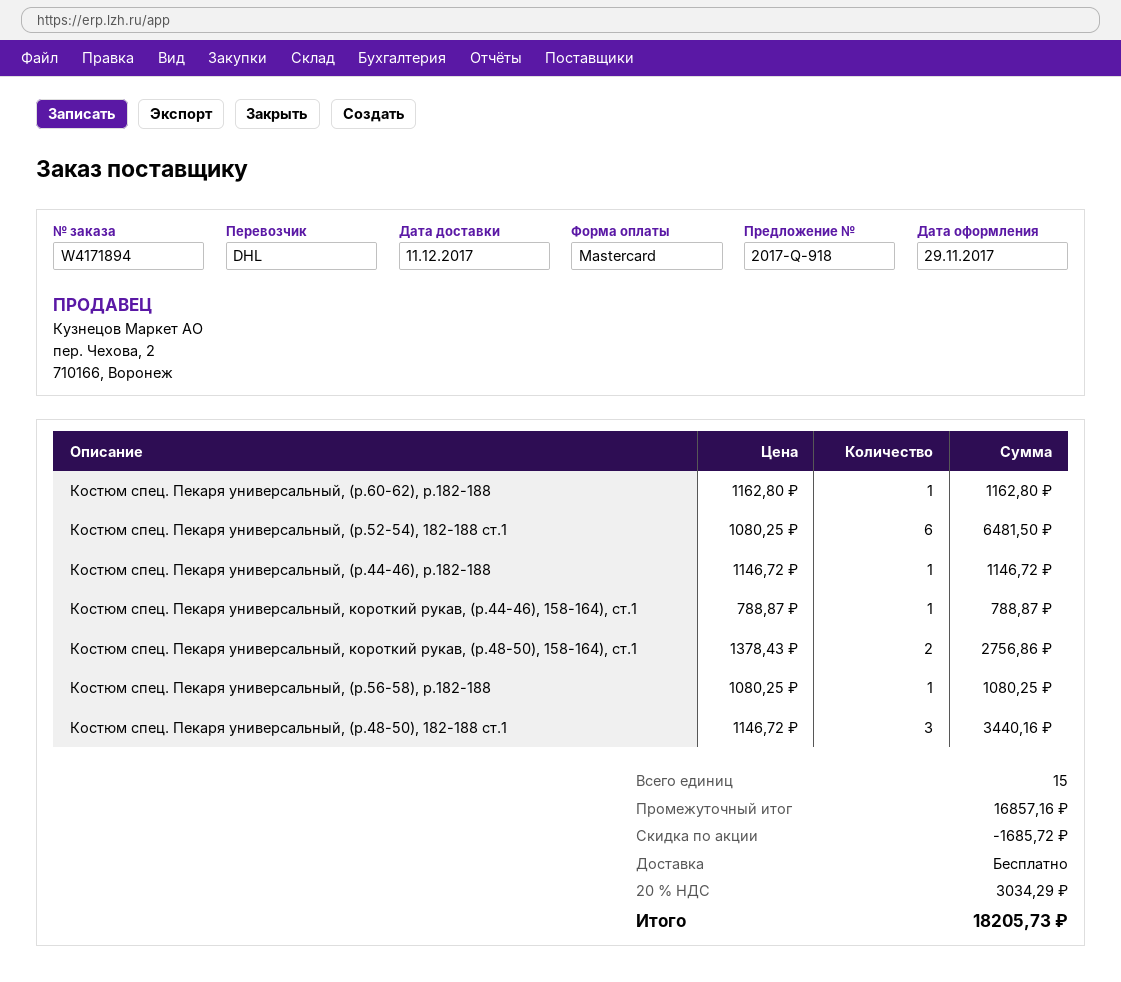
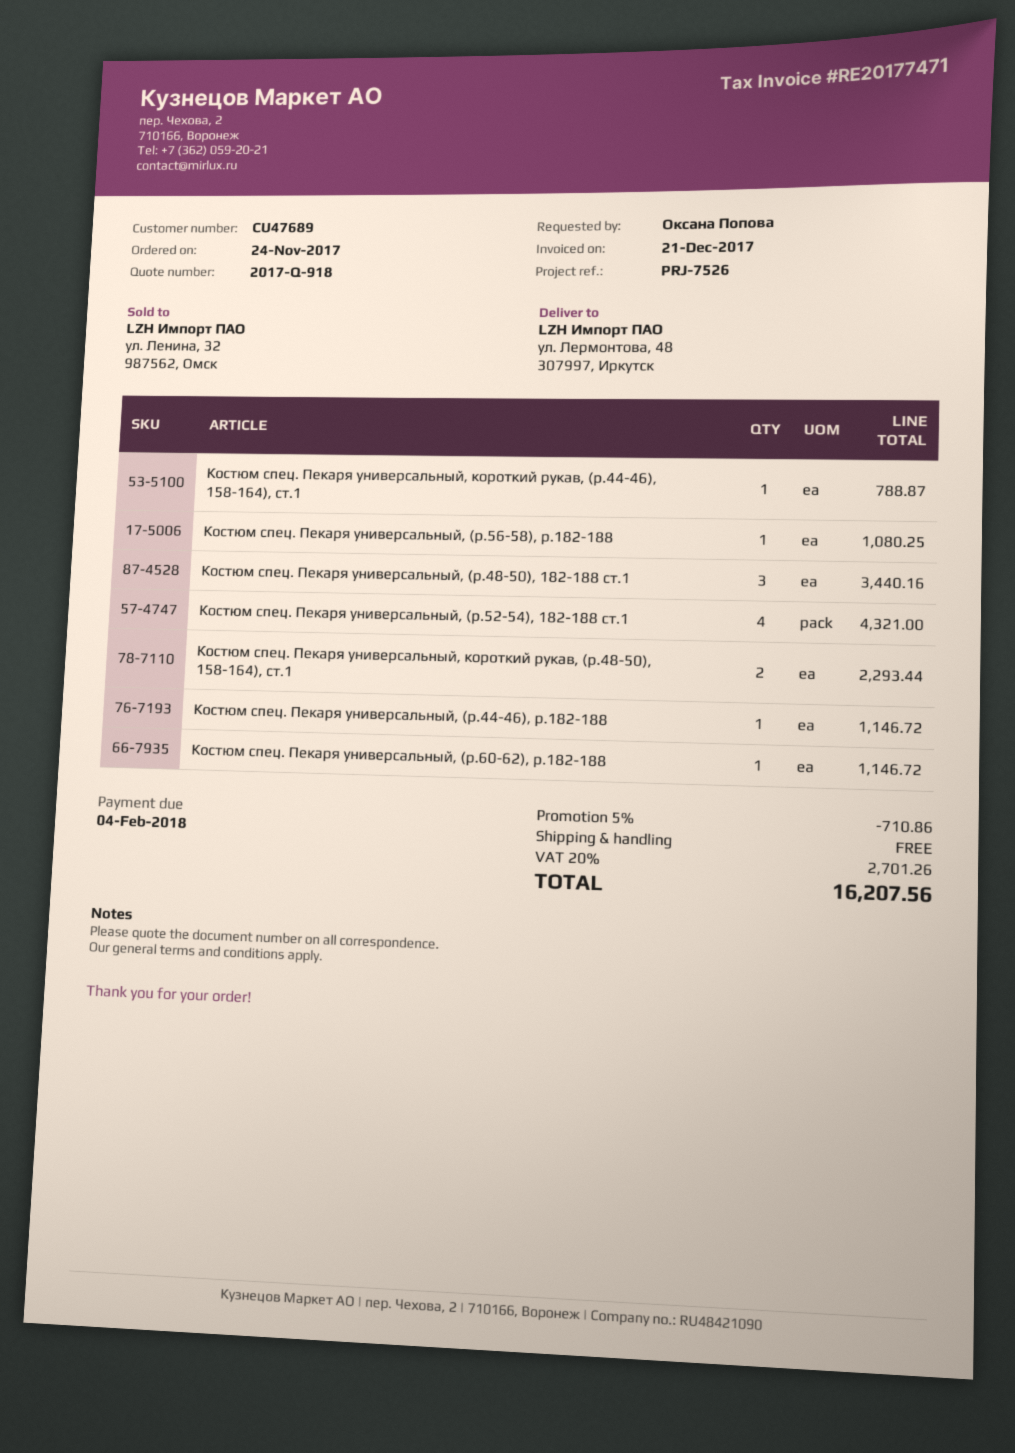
order date: 2017-11-29 -> 2017-11-24
Костюм спец. Пекаря универсальный, (р.60-62), р.182-188: 1 for 1162.80 -> 1 for 1146.72
Костюм спец. Пекаря универсальный, (p.52-54), 182-188 ст.1: 6 for 6481.50 -> 4 for 4321.00
Костюм спец. Пекаря универсальный, короткий рукав, (р.48-50), 158-164), ст.1: 2 for 2756.86 -> 2 for 2293.44
discount: 1685.72 -> 710.86
tax: 20% = 3034.29 -> 20% = 2701.26
total: 18205.73 -> 16207.56

